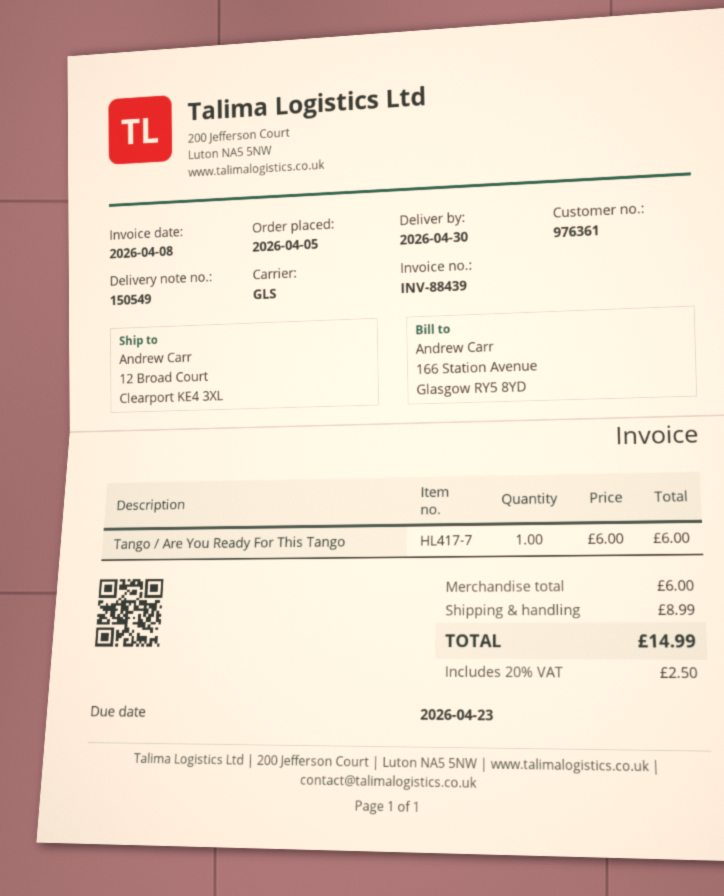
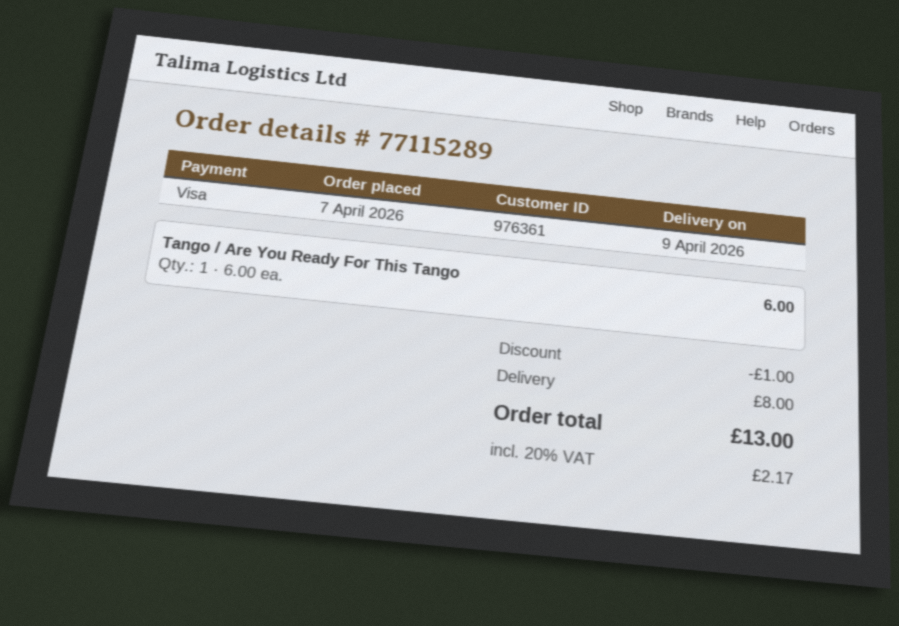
order date: 2026-04-05 -> 2026-04-07
delivery date: 2026-04-30 -> 2026-04-09
discount: none -> 1.00
shipping: 8.99 -> 8.00
tax: 20% = 2.50 -> 20% = 2.17
total: 14.99 -> 13.00

